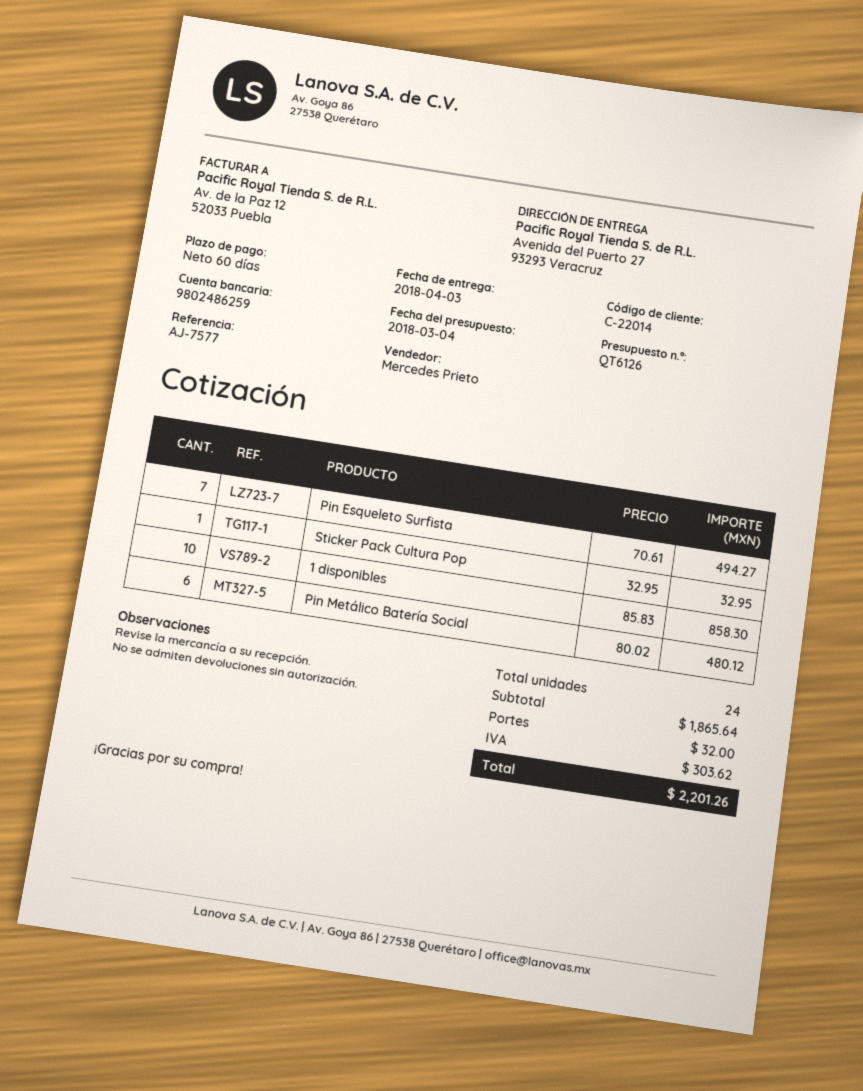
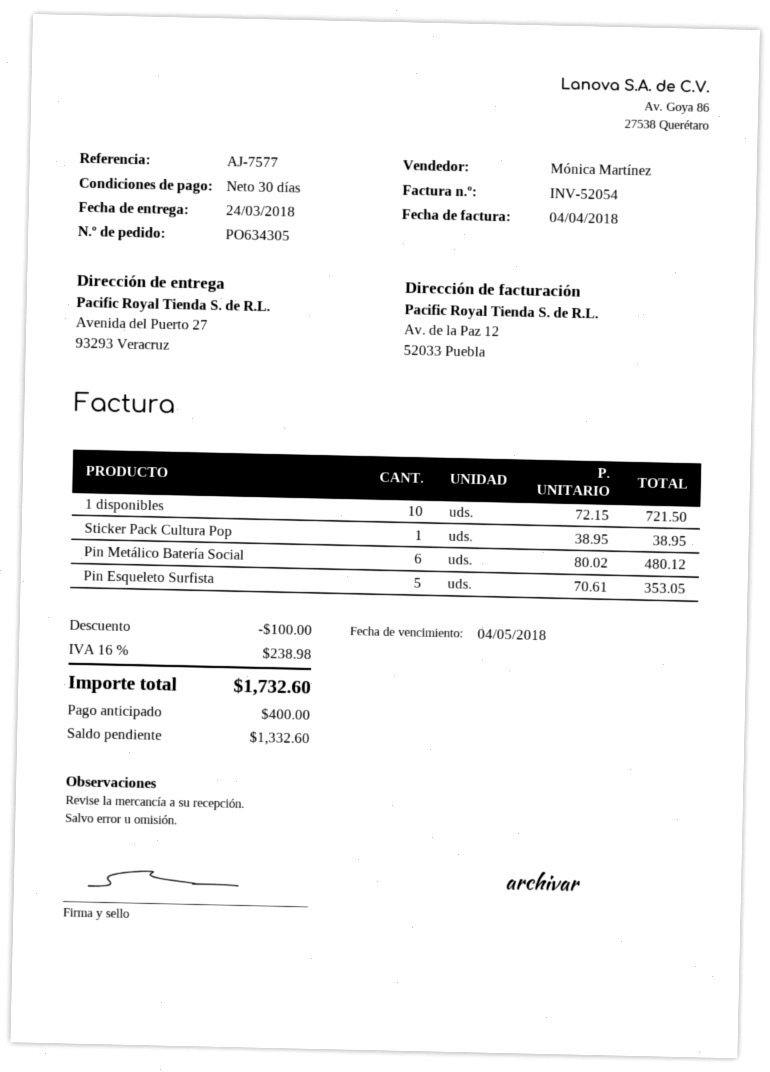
delivery date: 2018-04-03 -> 2018-03-24
payment terms: 60 days -> 30 days
sales rep: Mercedes Prieto -> Mónica Martínez
Pin Esqueleto Surfista: 7 x 70.61 = 494.27 -> 5 x 70.61 = 353.05
Sticker Pack Cultura Pop: 1 x 32.95 = 32.95 -> 1 x 38.95 = 38.95
1 disponibles: 10 x 85.83 = 858.30 -> 10 x 72.15 = 721.50
discount: none -> 100.00
shipping: 32.00 -> none
tax: 303.62 -> 238.98
total: 2201.26 -> 1732.60

